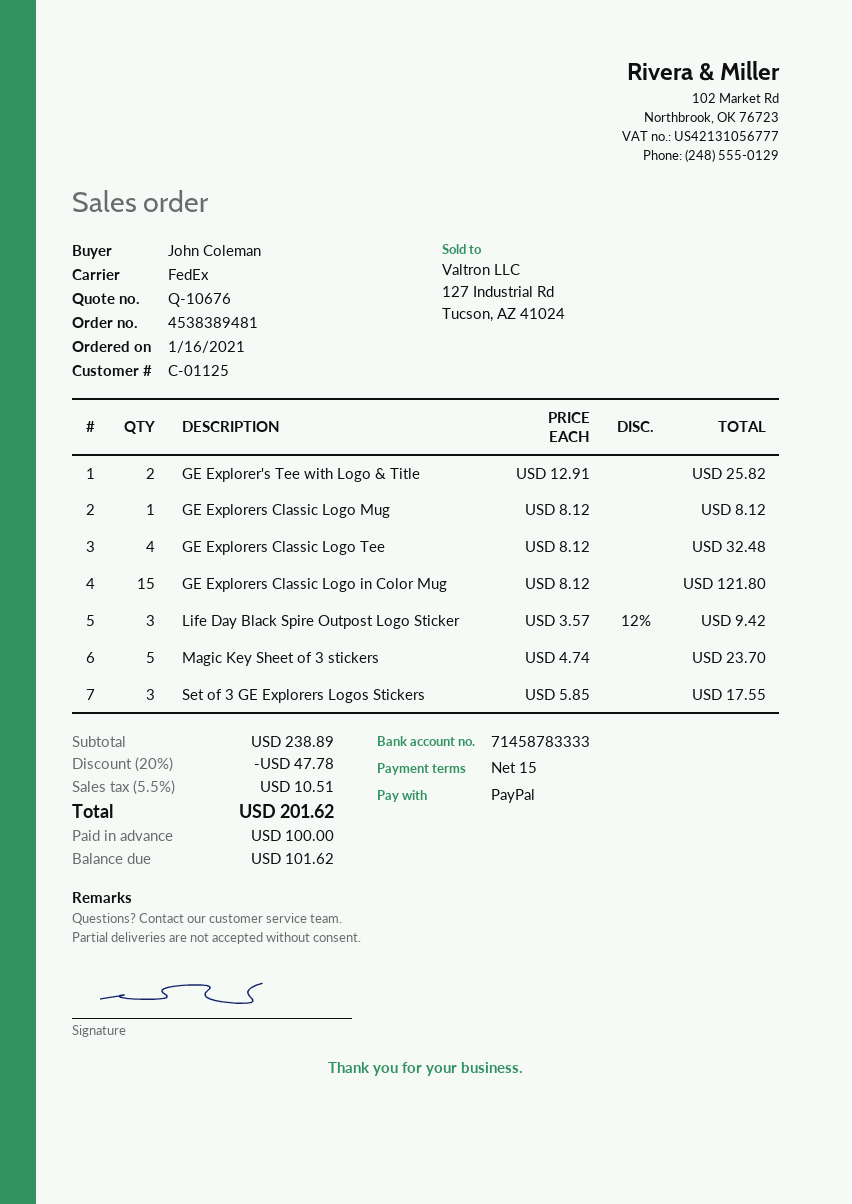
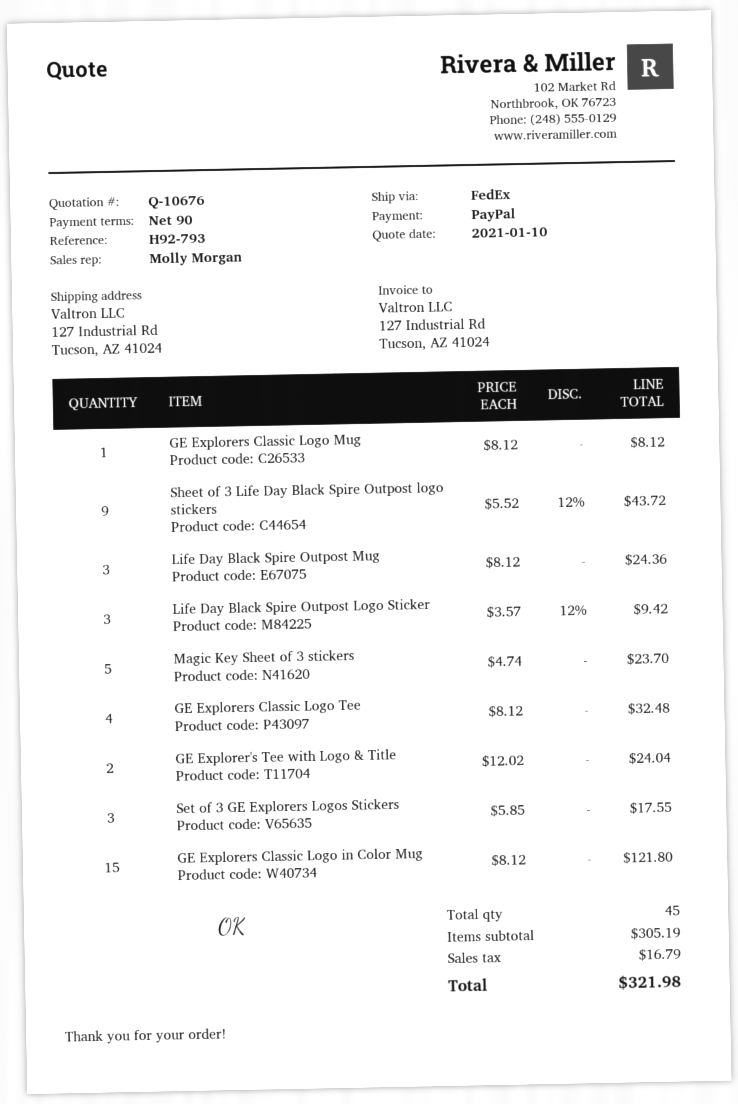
payment terms: 15 days -> 90 days
GE Explorer's Tee with Logo & Title: 2 x 12.91 = 25.82 -> 2 x 12.02 = 24.04
Sheet of 3 Life Day Black Spire Outpost logo stickers: none -> 9 x 5.52 - 12% = 43.72
Life Day Black Spire Outpost Mug: none -> 3 x 8.12 = 24.36
subtotal: 238.89 -> 305.19
discount: 20% = 47.78 -> none
tax: 10.51 -> 16.79
total: 201.62 -> 321.98

